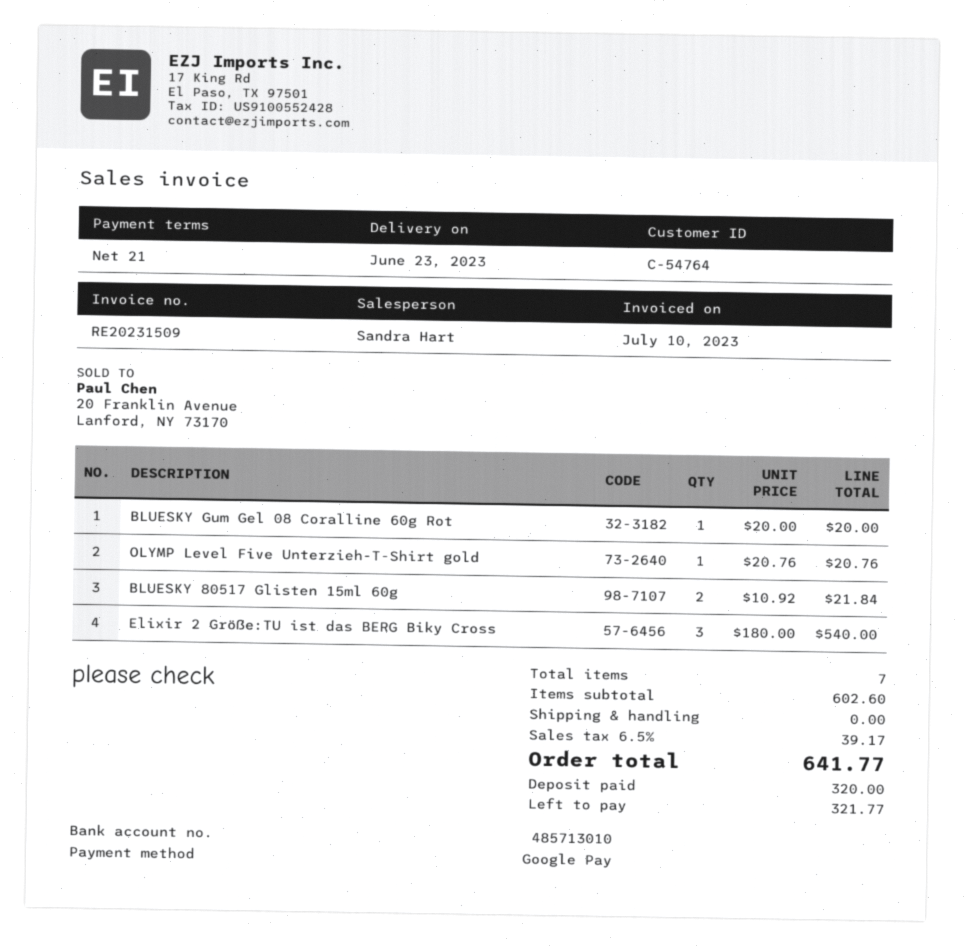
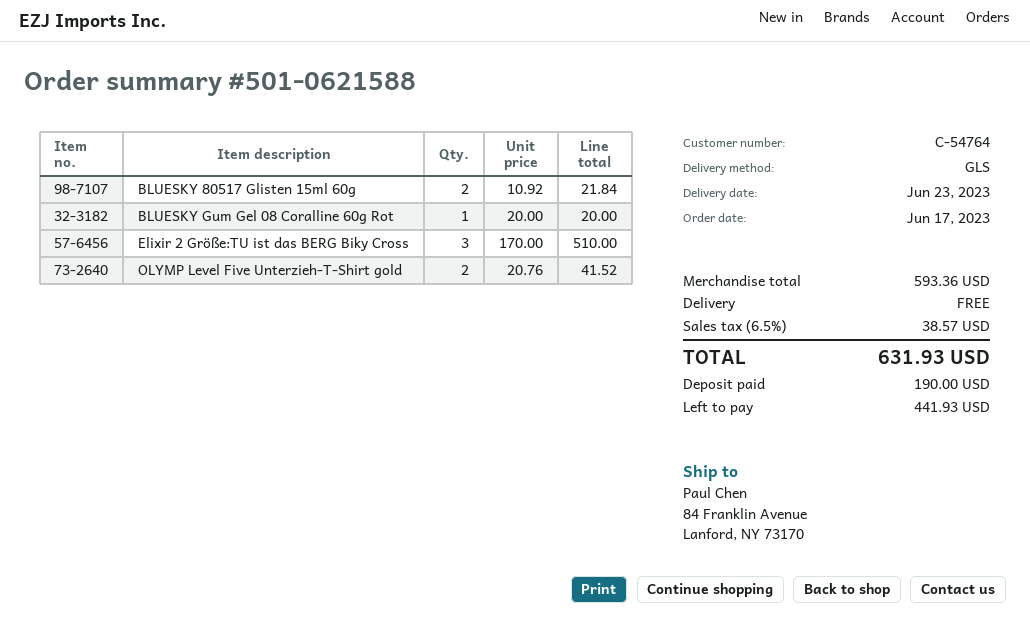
OLYMP Level Five Unterzieh-T-Shirt gold: 1 x 20.76 = 20.76 -> 2 x 20.76 = 41.52
Elixir 2 Größe:TU ist das BERG Biky Cross: 3 x 180.00 = 540.00 -> 3 x 170.00 = 510.00
subtotal: 602.60 -> 593.36
tax: 6.5% = 39.17 -> 6.5% = 38.57
total: 641.77 -> 631.93
deposit: 320.00 -> 190.00
balance: 321.77 -> 441.93

